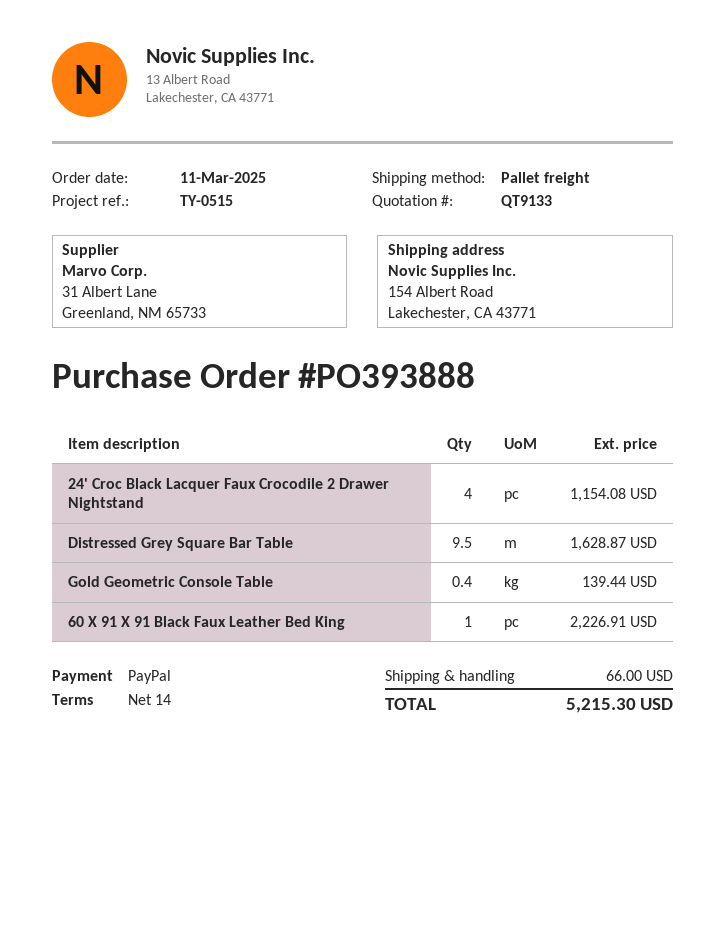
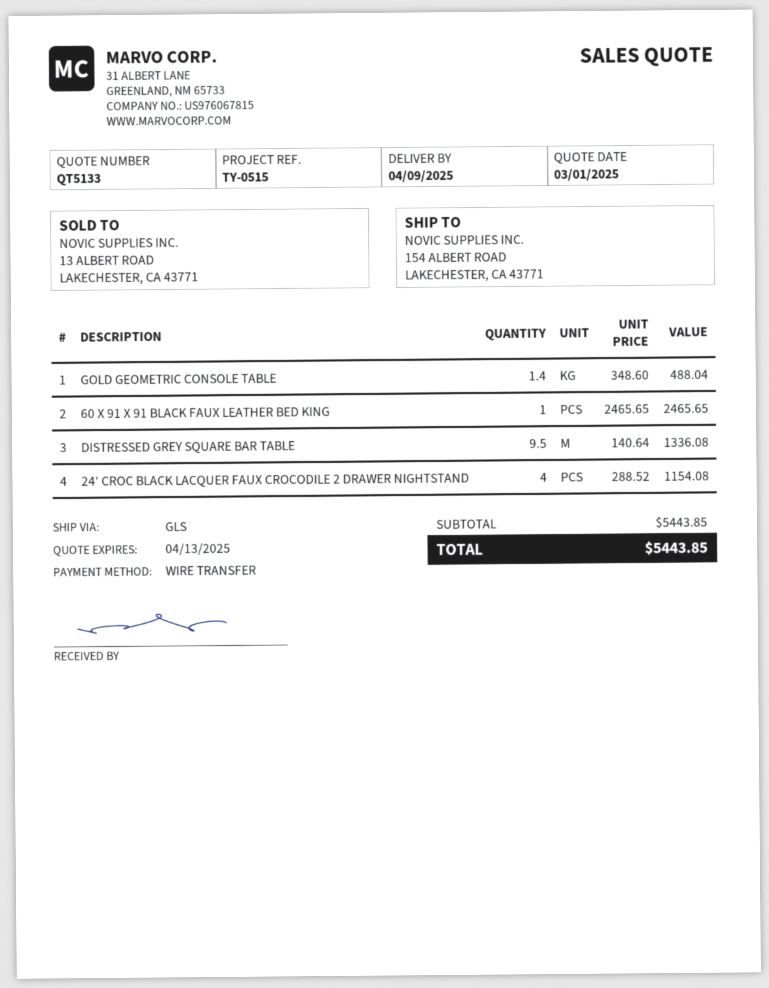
quote number: QT9133 -> QT5133
payment method: PayPal -> bank transfer
shipping method: pallet freight -> GLS
Distressed Grey Square Bar Table: 9.5 for 1628.87 -> 9.5 for 1336.08
Gold Geometric Console Table: 0.4 for 139.44 -> 1.4 for 488.04
60 X 91 X 91 Black Faux Leather Bed King: 1 for 2226.91 -> 1 for 2465.65
shipping: 66.00 -> none
total: 5215.30 -> 5443.85

